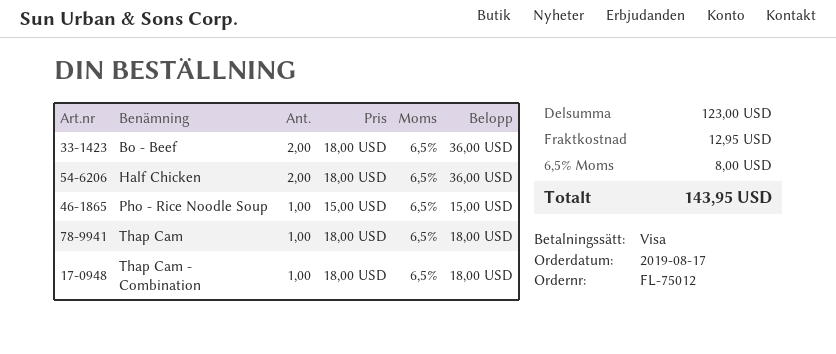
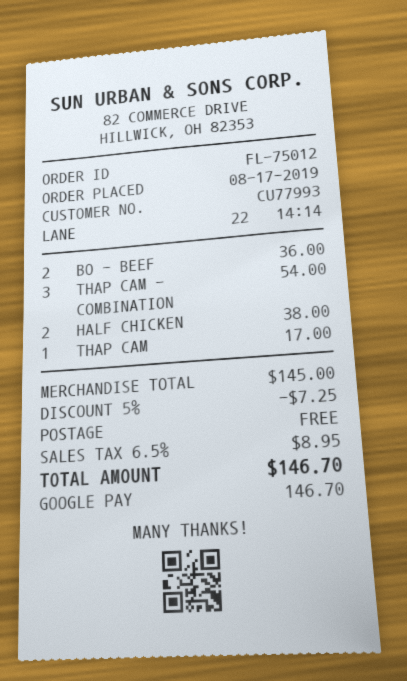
payment method: Visa -> Google Pay
Half Chicken: 2 for 36.00 -> 2 for 38.00
Pho - Rice Noodle Soup: 1 for 15.00 -> none
Thap Cam: 1 for 18.00 -> 1 for 17.00
Thap Cam - Combination: 1 for 18.00 -> 3 for 54.00
subtotal: 123.00 -> 145.00
discount: none -> 5% = 7.25
shipping: 12.95 -> 0.00
tax: 6.5% = 8.00 -> 6.5% = 8.95
total: 143.95 -> 146.70

